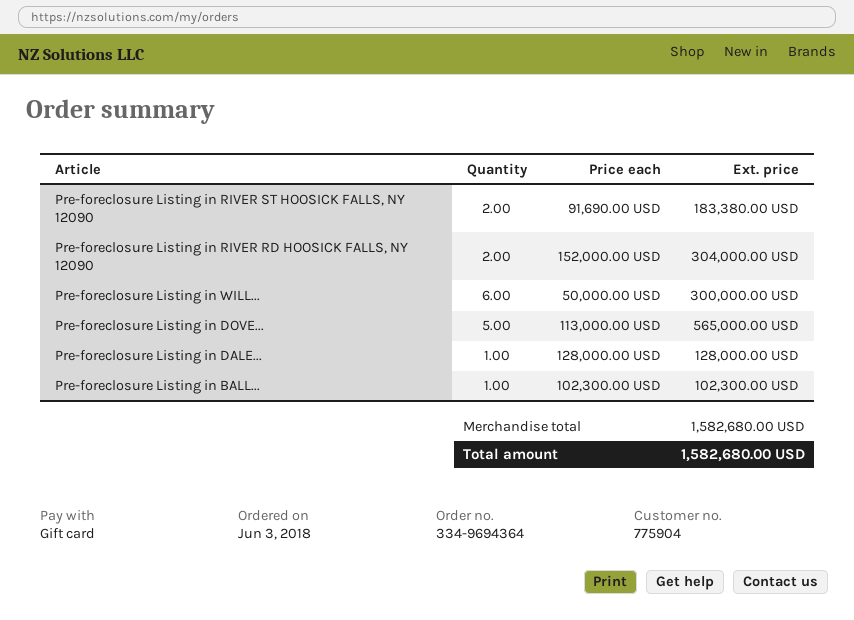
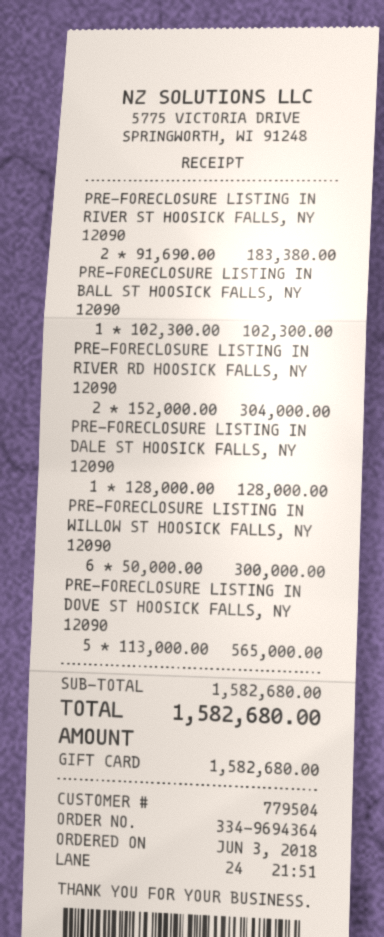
customer number: 775904 -> 779504

